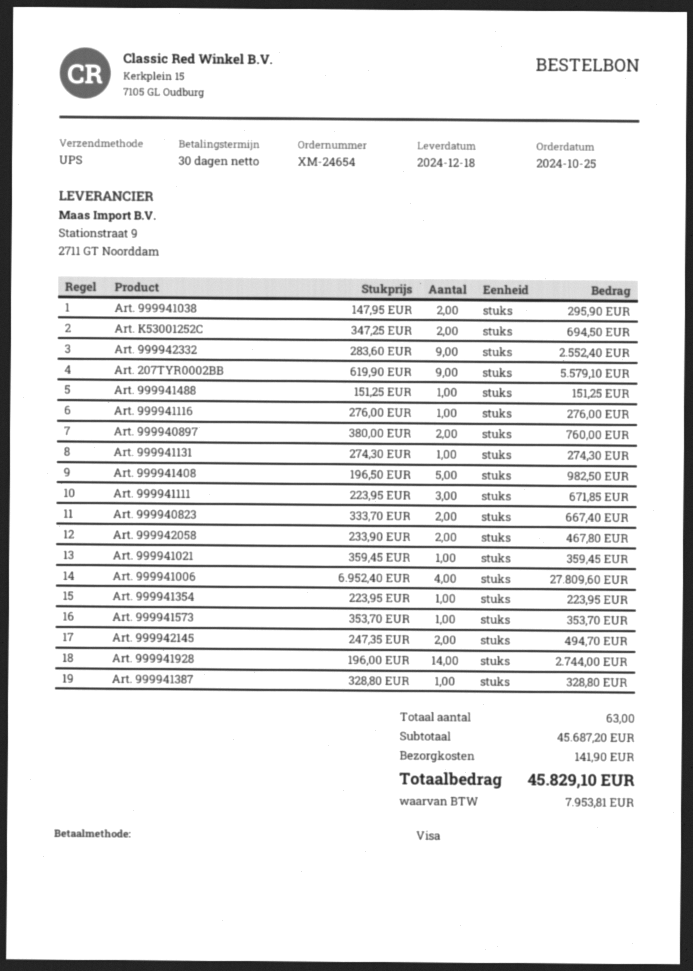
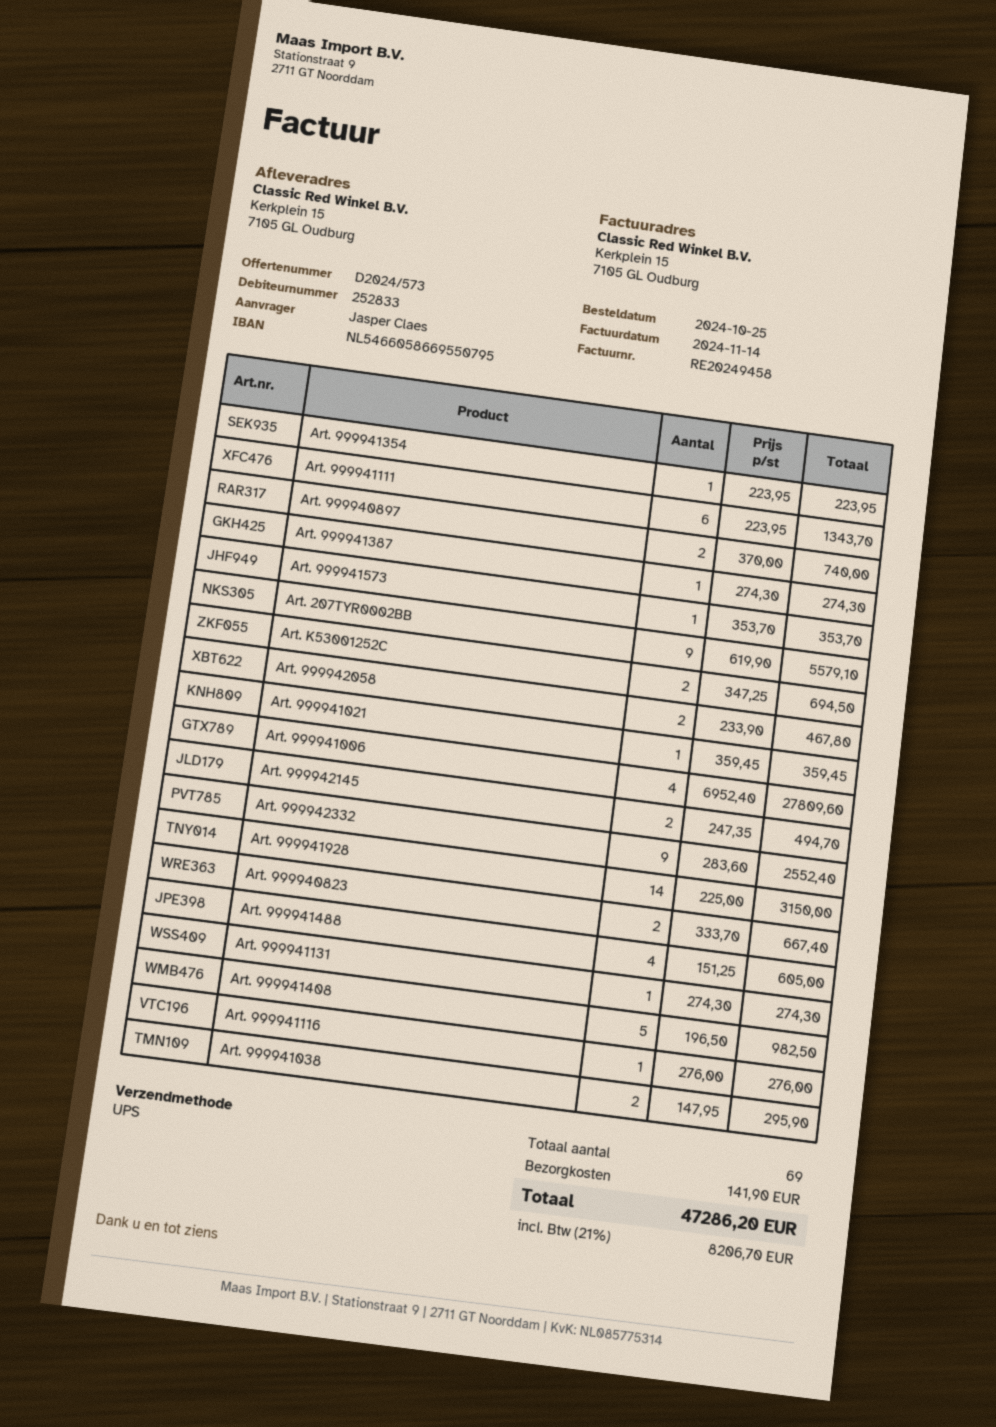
Art. 999941488: 1 x 151.25 = 151.25 -> 4 x 151.25 = 605.00
Art. 999940897: 2 x 380.00 = 760.00 -> 2 x 370.00 = 740.00
Art. 999941111: 3 x 223.95 = 671.85 -> 6 x 223.95 = 1343.70
Art. 999941928: 14 x 196.00 = 2744.00 -> 14 x 225.00 = 3150.00
Art. 999941387: 1 x 328.80 = 328.80 -> 1 x 274.30 = 274.30
total quantity: 63 -> 69
tax: 7953.81 -> 8206.70
total: 45829.10 -> 47286.20

